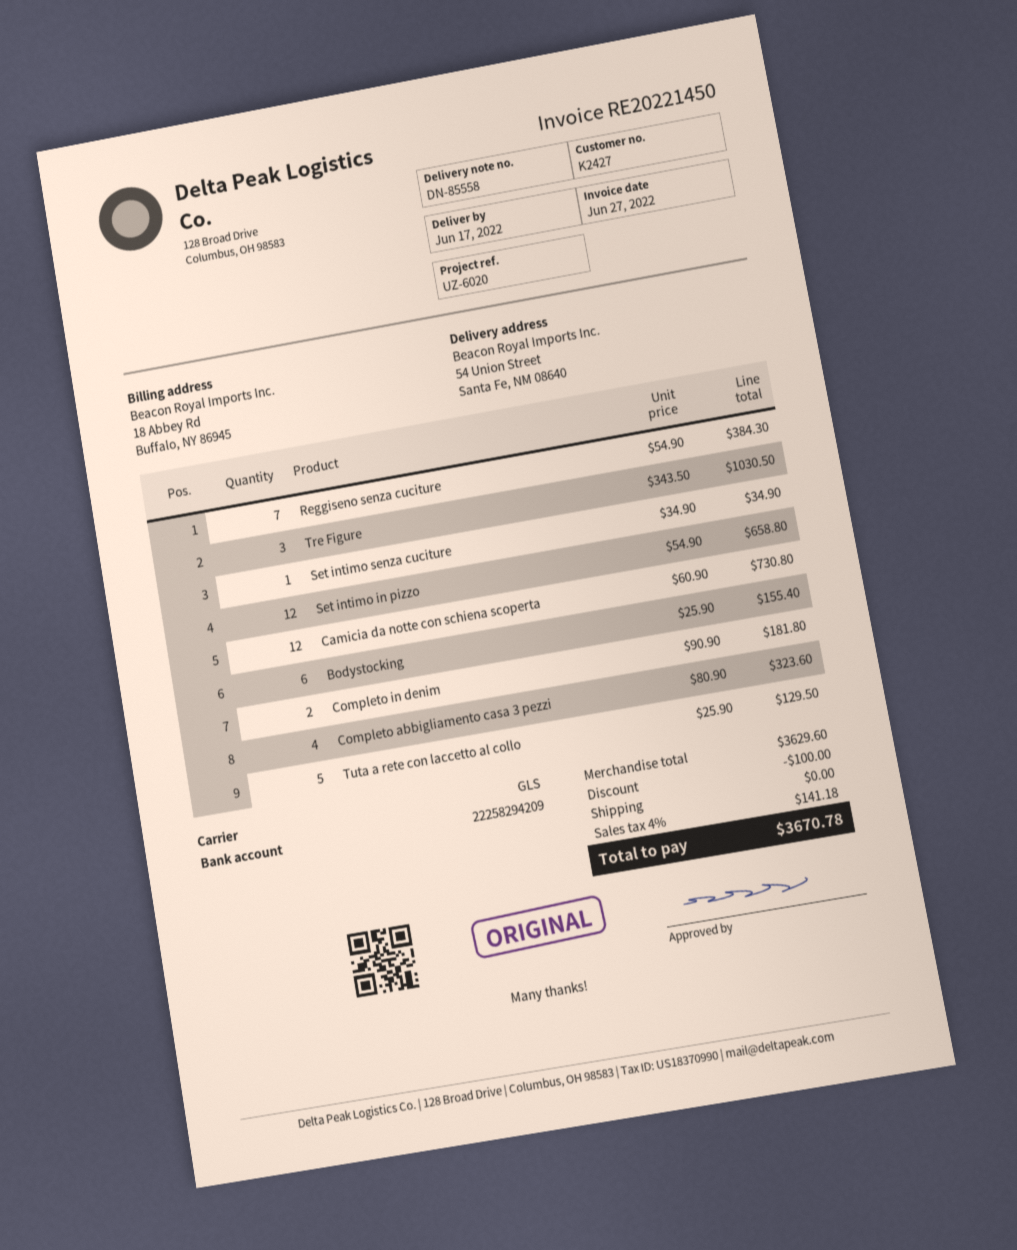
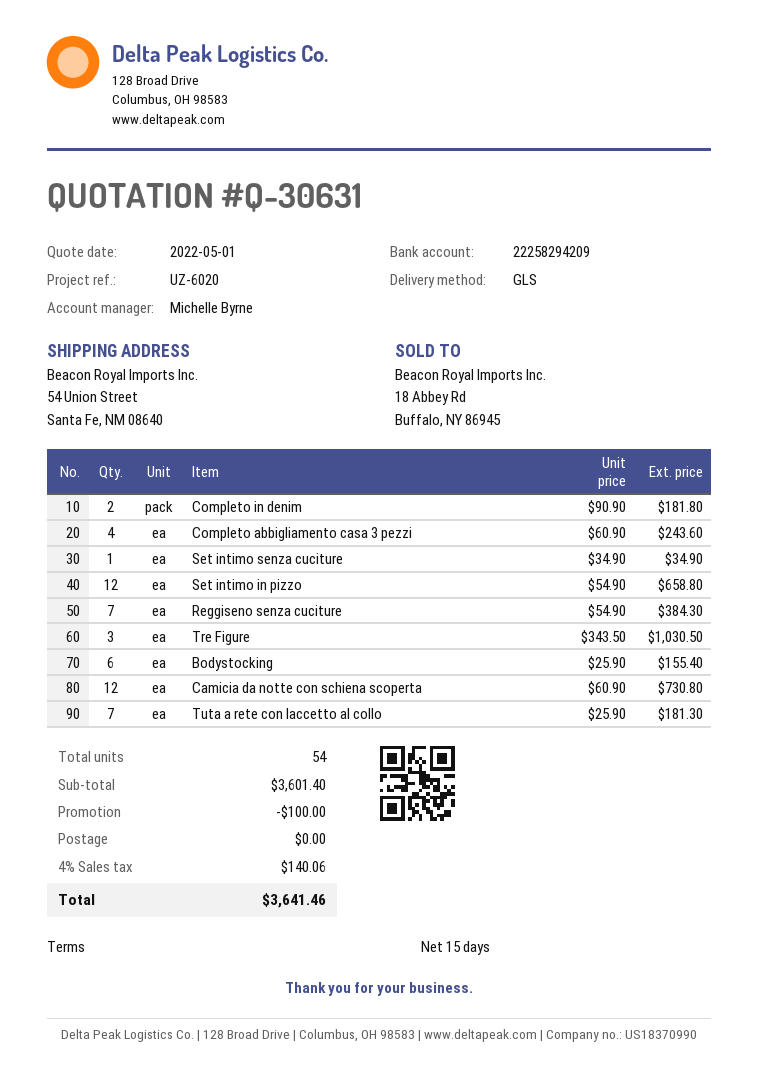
Completo abbigliamento casa 3 pezzi: 4 x 80.90 = 323.60 -> 4 x 60.90 = 243.60
Tuta a rete con laccetto al collo: 5 x 25.90 = 129.50 -> 7 x 25.90 = 181.30
subtotal: 3629.60 -> 3601.40
tax: 4% = 141.18 -> 4% = 140.06
total: 3670.78 -> 3641.46

